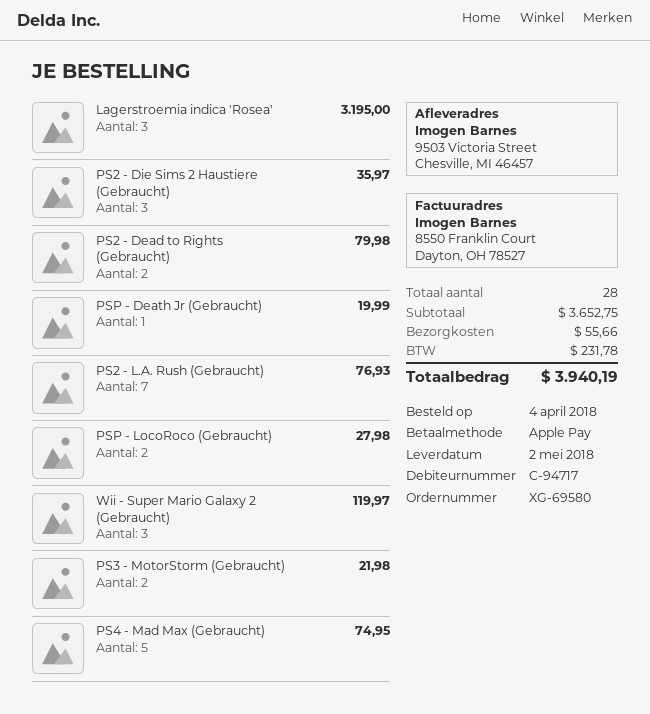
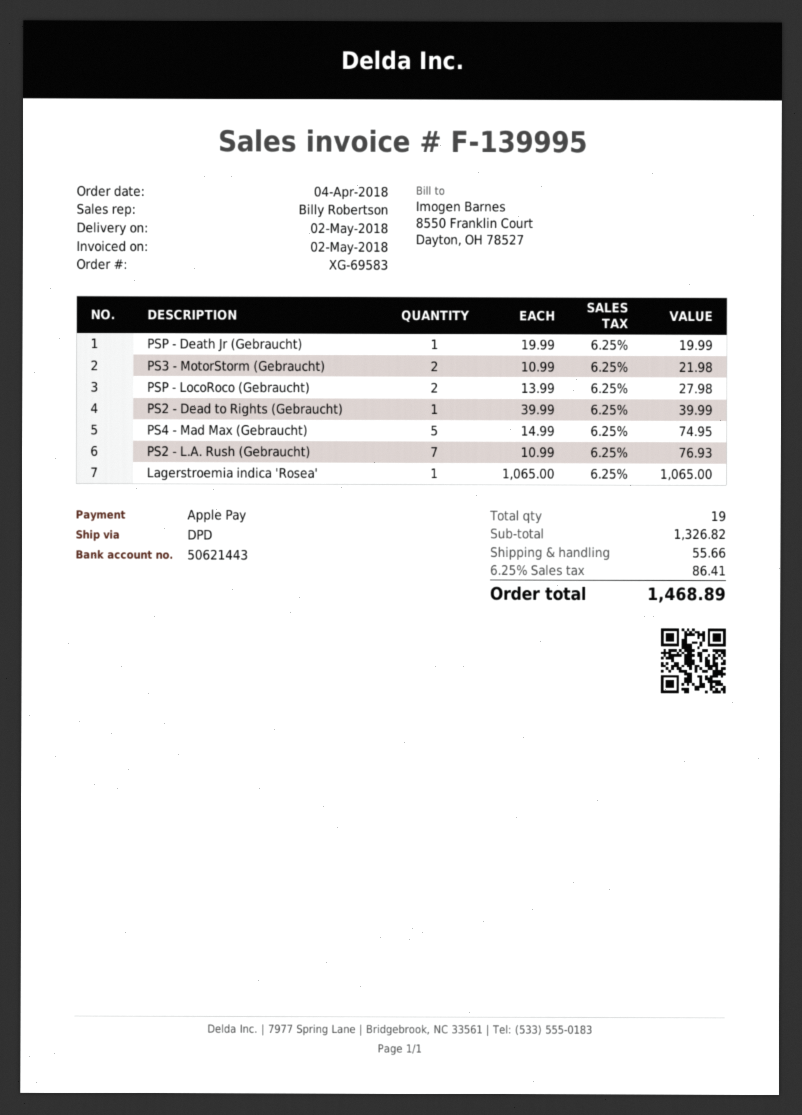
order number: XG-69580 -> XG-69583
Lagerstroemia indica 'Rosea': 3 for 3195.00 -> 1 for 1065.00
PS2 - Die Sims 2 Haustiere (Gebraucht): 3 for 35.97 -> none
PS2 - Dead to Rights (Gebraucht): 2 for 79.98 -> 1 for 39.99
Wii - Super Mario Galaxy 2 (Gebraucht): 3 for 119.97 -> none
total quantity: 28 -> 19
subtotal: 3652.75 -> 1326.82
tax: 231.78 -> 86.41
total: 3940.19 -> 1468.89

